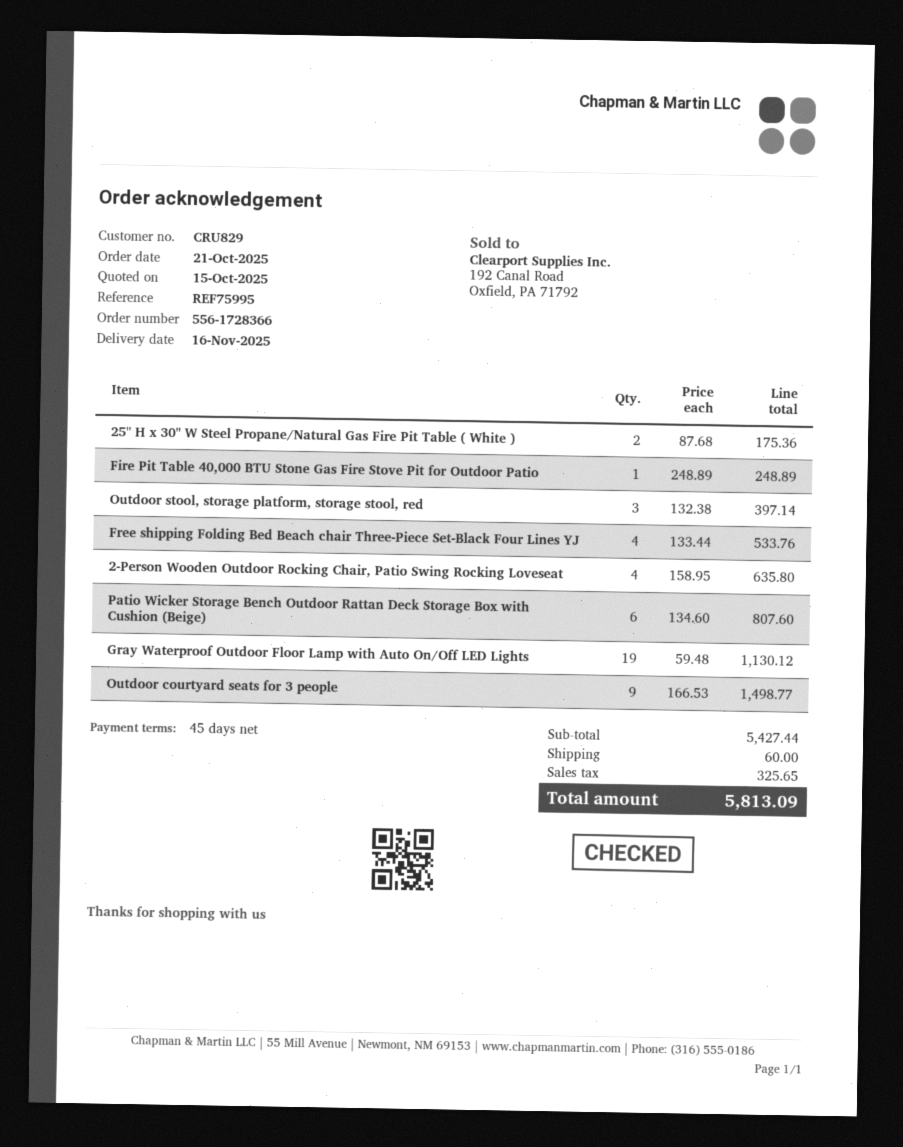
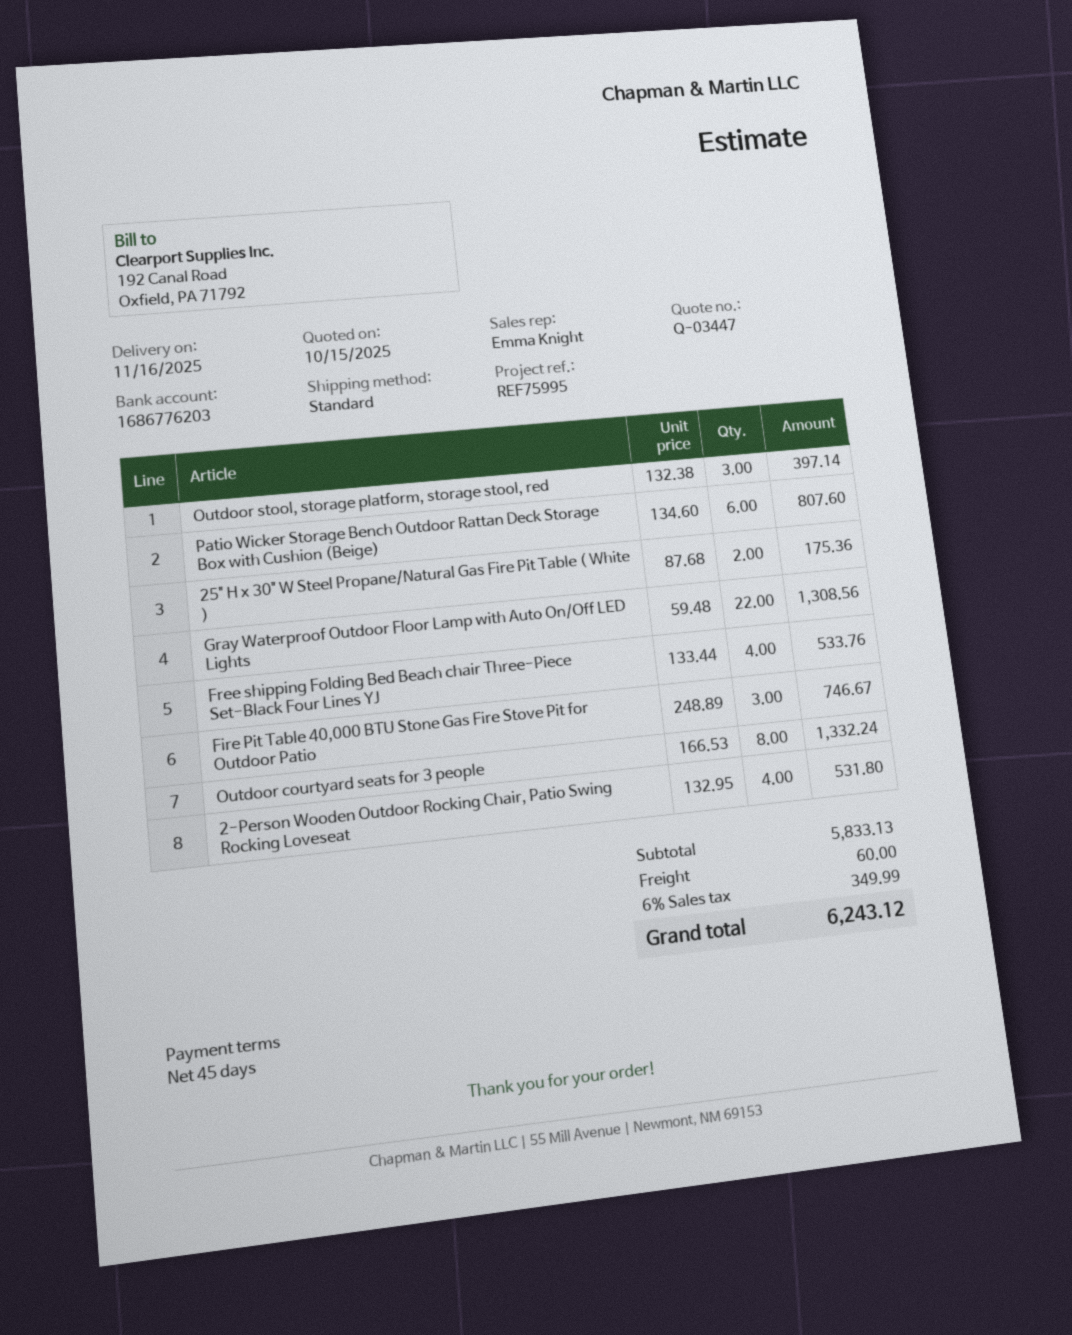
Fire Pit Table 40,000 BTU Stone Gas Fire Stove Pit for Outdoor Patio: 1 x 248.89 = 248.89 -> 3 x 248.89 = 746.67
2-Person Wooden Outdoor Rocking Chair, Patio Swing Rocking Loveseat: 4 x 158.95 = 635.80 -> 4 x 132.95 = 531.80
Gray Waterproof Outdoor Floor Lamp with Auto On/Off LED Lights: 19 x 59.48 = 1130.12 -> 22 x 59.48 = 1308.56
Outdoor courtyard seats for 3 people: 9 x 166.53 = 1498.77 -> 8 x 166.53 = 1332.24
subtotal: 5427.44 -> 5833.13
tax: 325.65 -> 349.99
total: 5813.09 -> 6243.12

